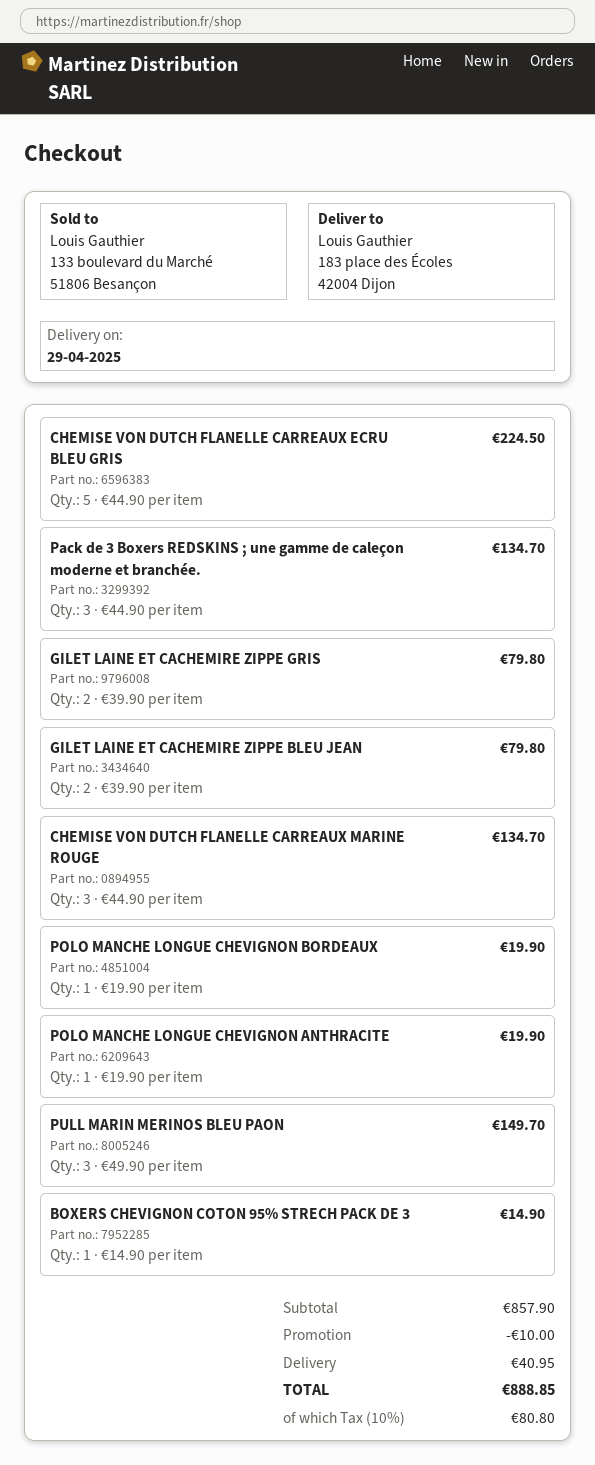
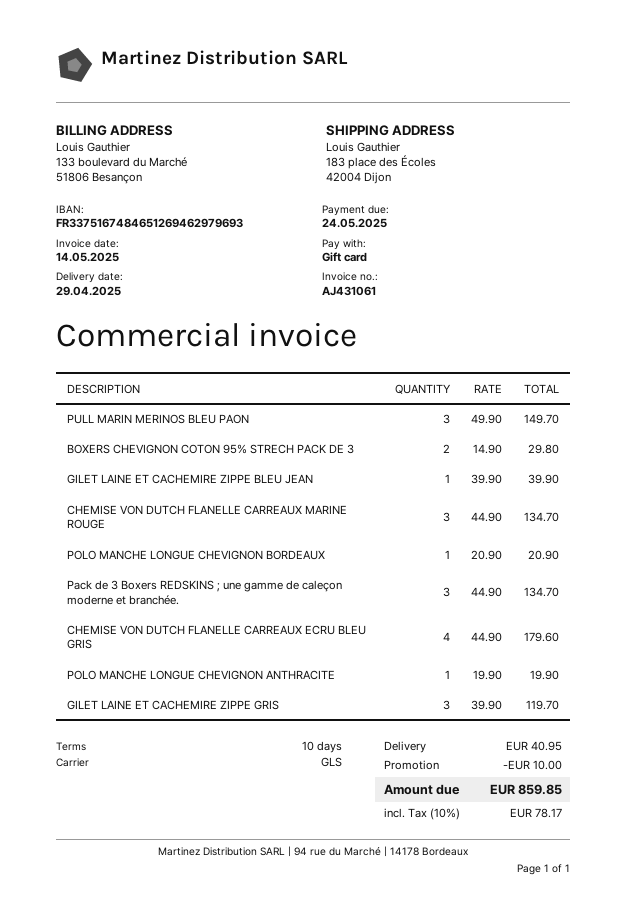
CHEMISE VON DUTCH FLANELLE CARREAUX ECRU BLEU GRIS: 5 x 44.90 = 224.50 -> 4 x 44.90 = 179.60
GILET LAINE ET CACHEMIRE ZIPPE GRIS: 2 x 39.90 = 79.80 -> 3 x 39.90 = 119.70
GILET LAINE ET CACHEMIRE ZIPPE BLEU JEAN: 2 x 39.90 = 79.80 -> 1 x 39.90 = 39.90
POLO MANCHE LONGUE CHEVIGNON BORDEAUX: 1 x 19.90 = 19.90 -> 1 x 20.90 = 20.90
BOXERS CHEVIGNON COTON 95% STRECH PACK DE 3: 1 x 14.90 = 14.90 -> 2 x 14.90 = 29.80
tax: 10% = 80.80 -> 10% = 78.17
total: 888.85 -> 859.85

